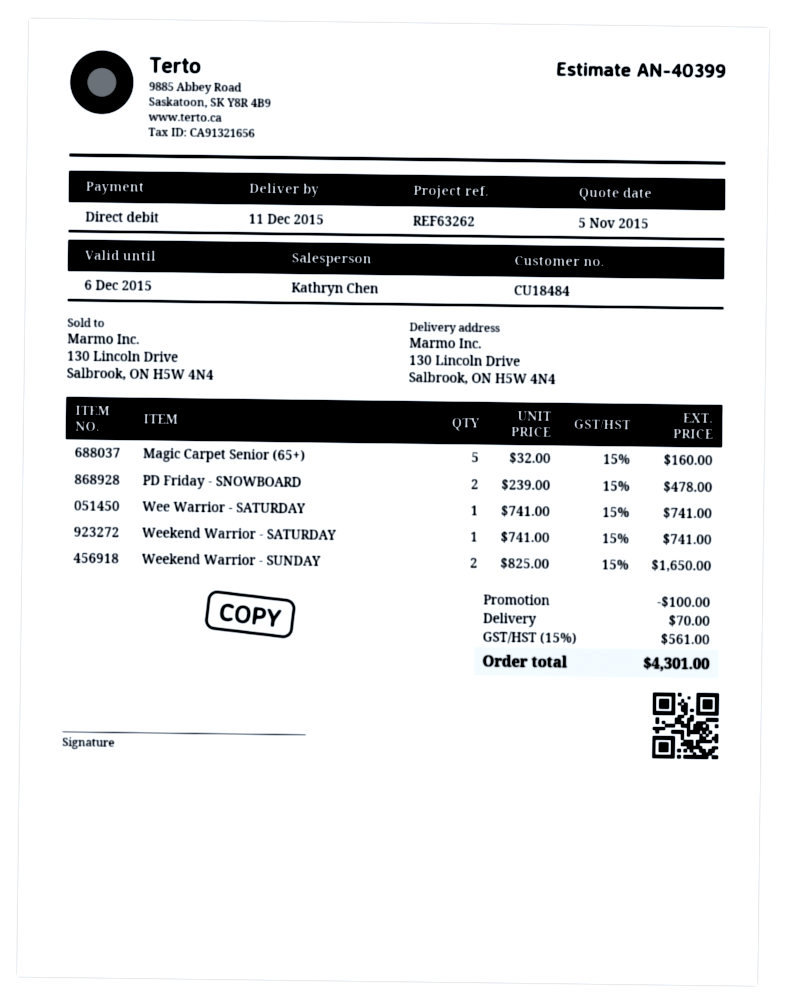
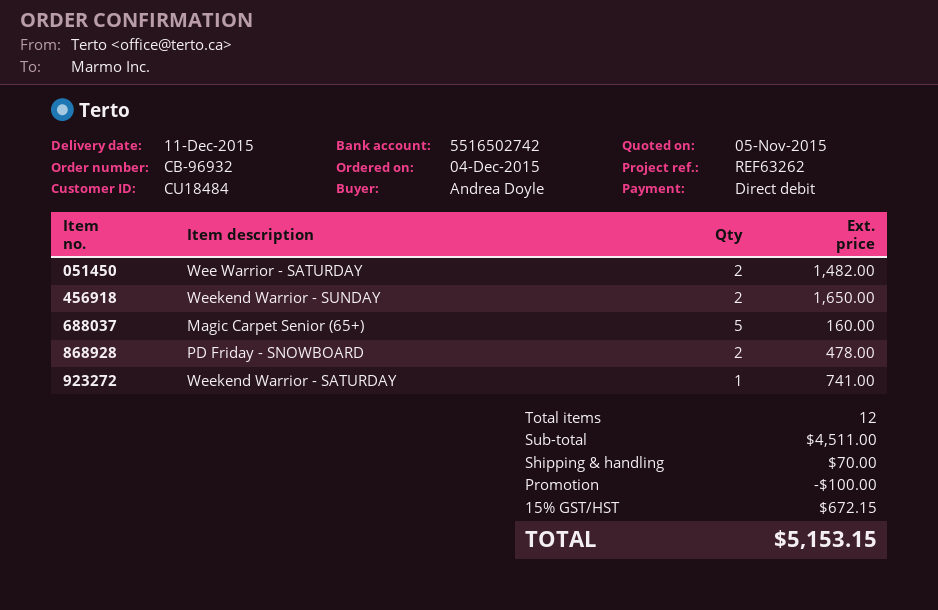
Wee Warrior - SATURDAY: 1 for 741.00 -> 2 for 1482.00
tax: 15% = 561.00 -> 15% = 672.15
total: 4301.00 -> 5153.15

